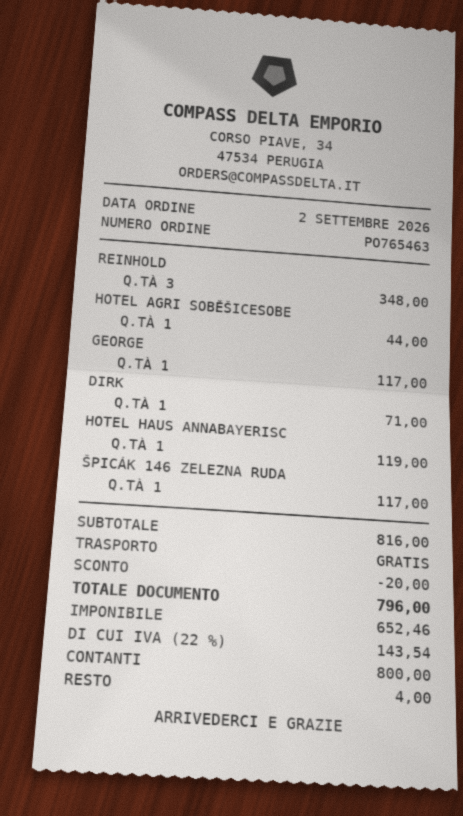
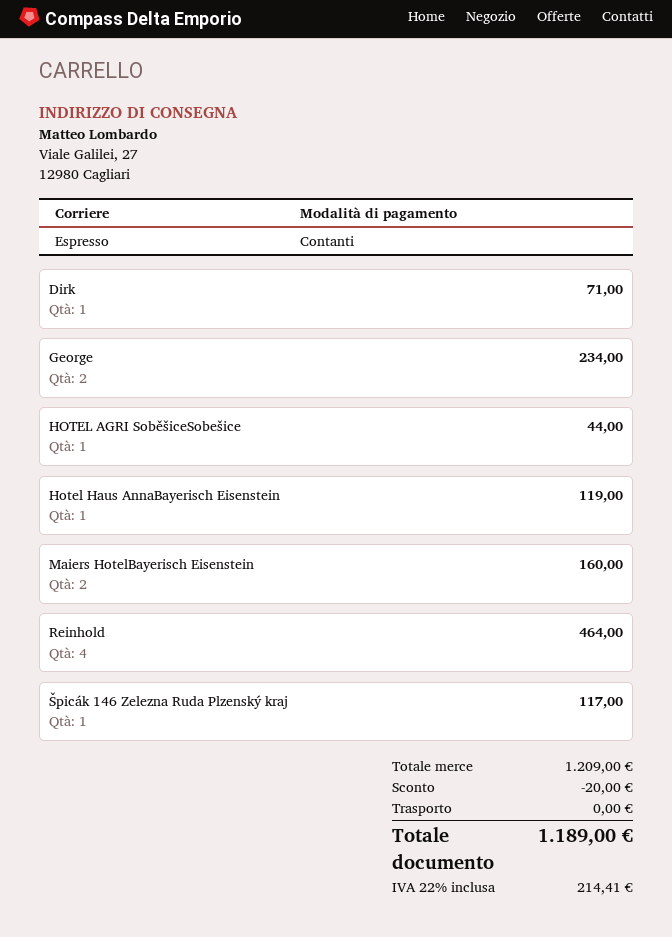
REINHOLD: 3 for 348.00 -> 4 for 464.00
GEORGE: 1 for 117.00 -> 2 for 234.00
Maiers HotelBayerisch Eisenstein: none -> 2 for 160.00
subtotal: 816.00 -> 1209.00
tax: 22% = 143.54 -> 22% = 214.41
total: 796.00 -> 1189.00

